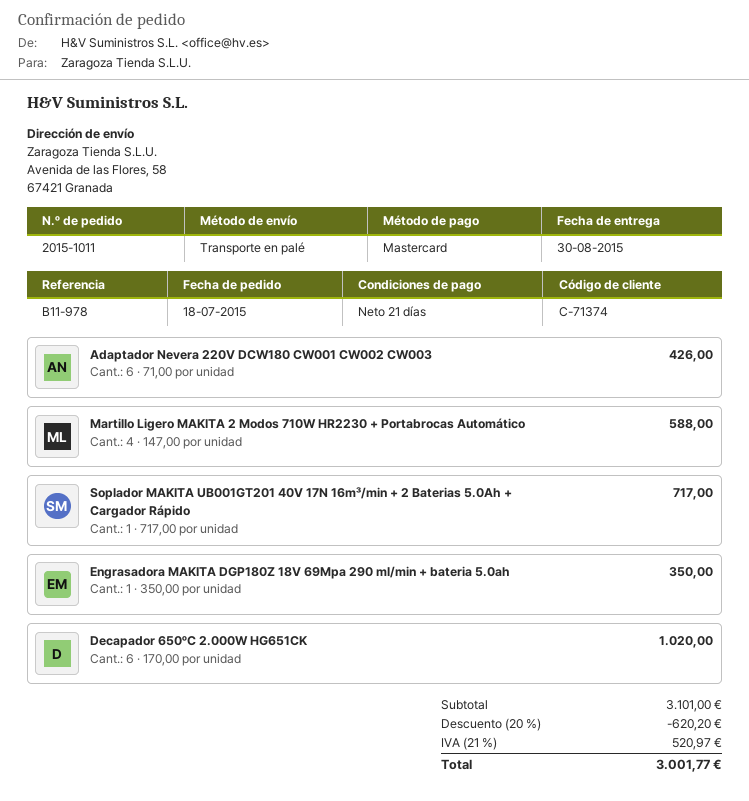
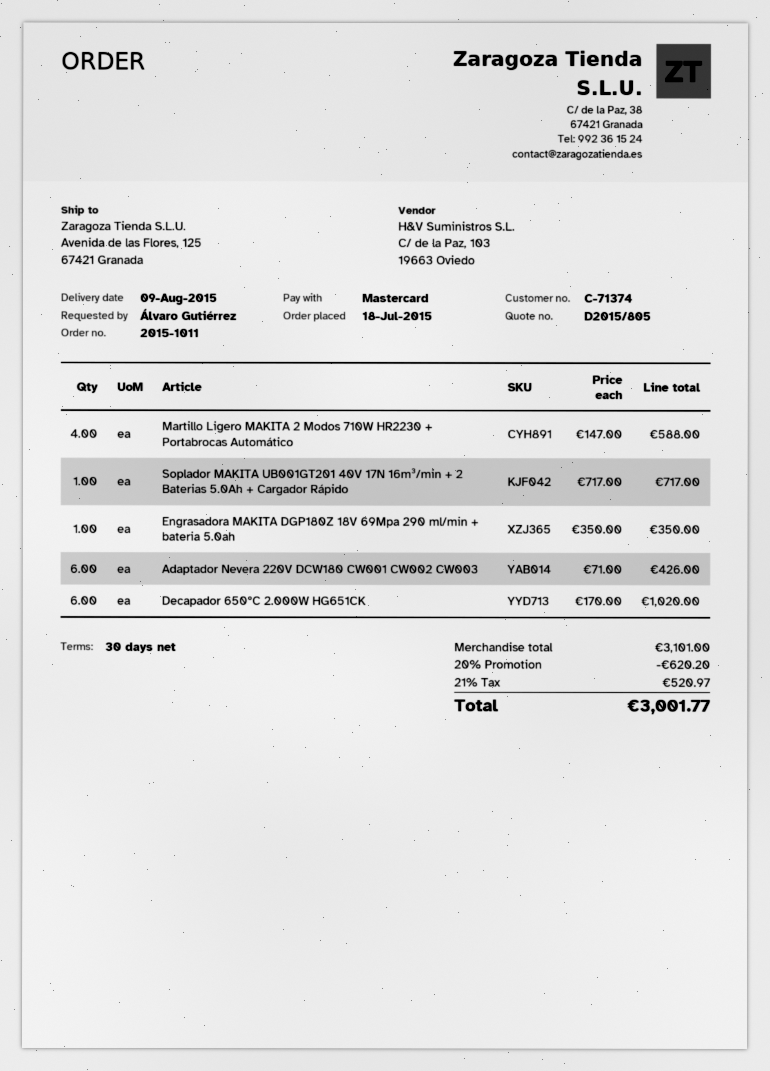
delivery date: 2015-08-30 -> 2015-08-09
payment terms: 21 days -> 30 days
ship to: Avenida de las Flores, 58, 67421 Granada -> Avenida de las Flores, 125, 67421 Granada

